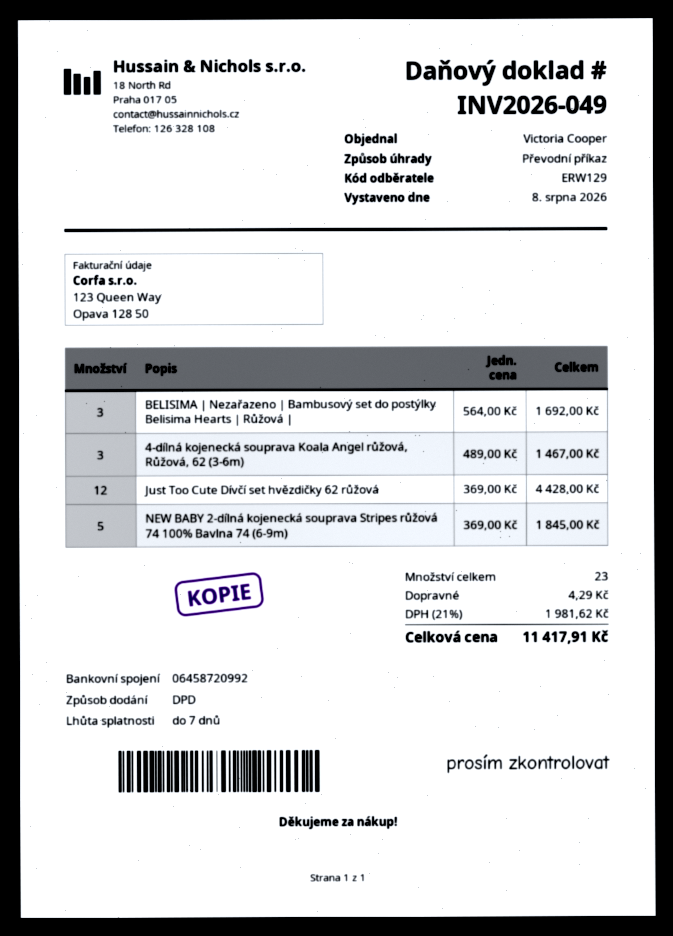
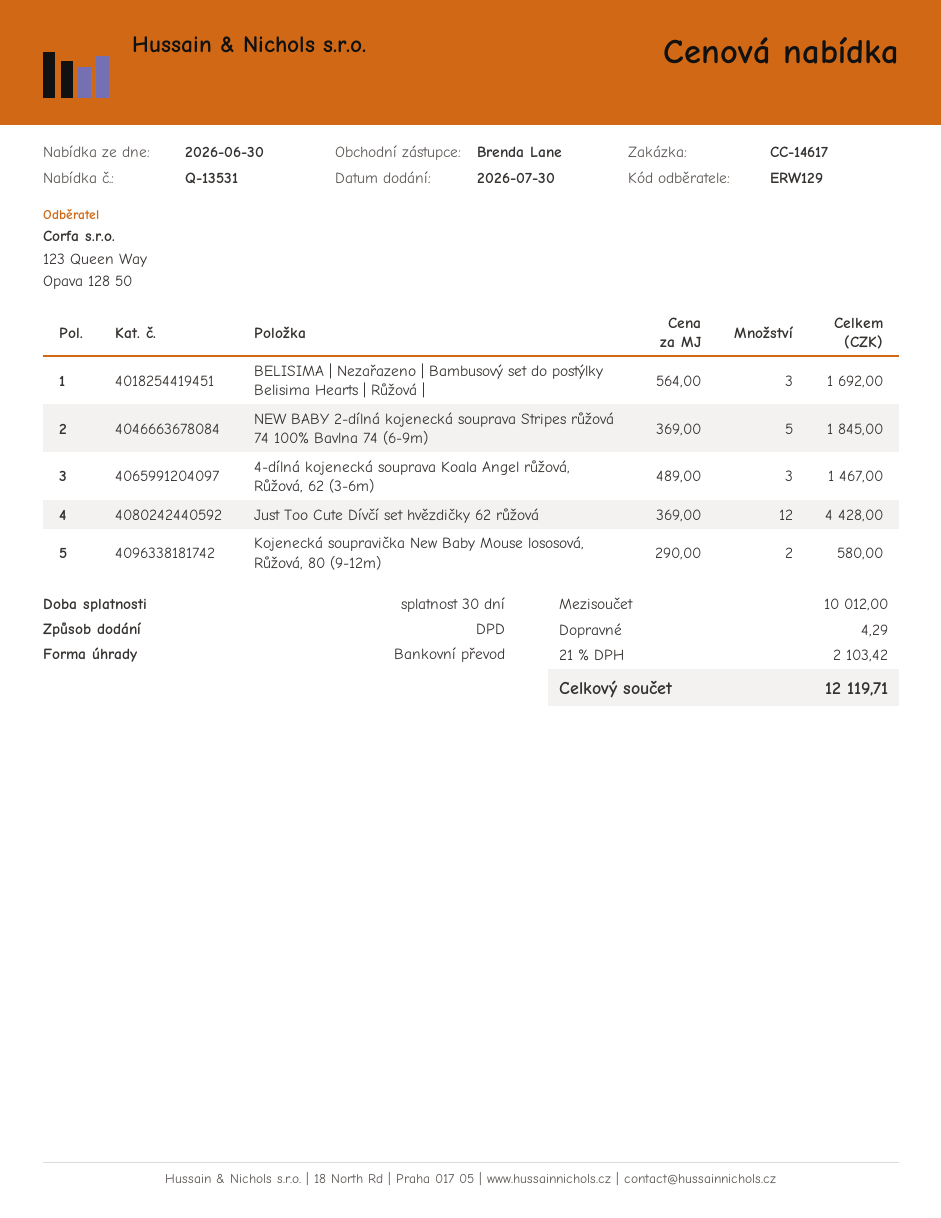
payment terms: 7 days -> 30 days
Kojenecká soupravička New Baby Mouse lososová, Růžová, 80 (9-12m): none -> 2 x 290.00 = 580.00
tax: 21% = 1981.62 -> 21% = 2103.42
total: 11417.91 -> 12119.71

